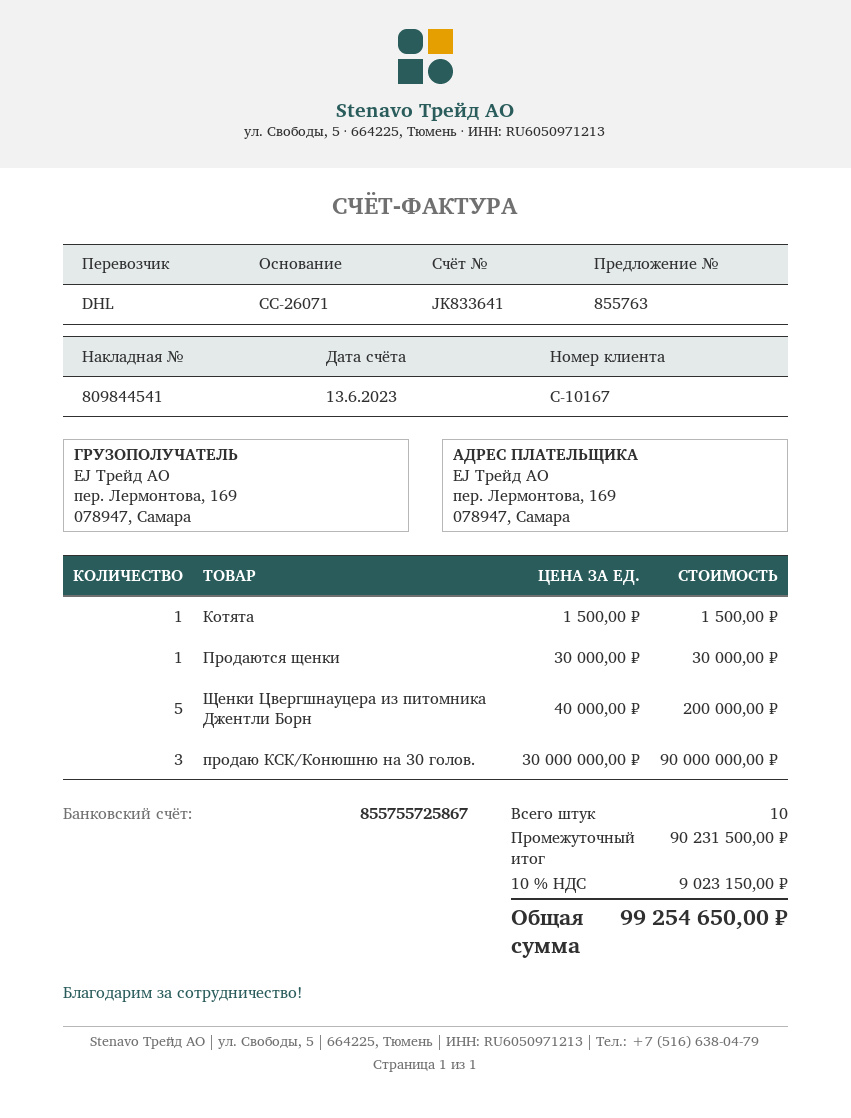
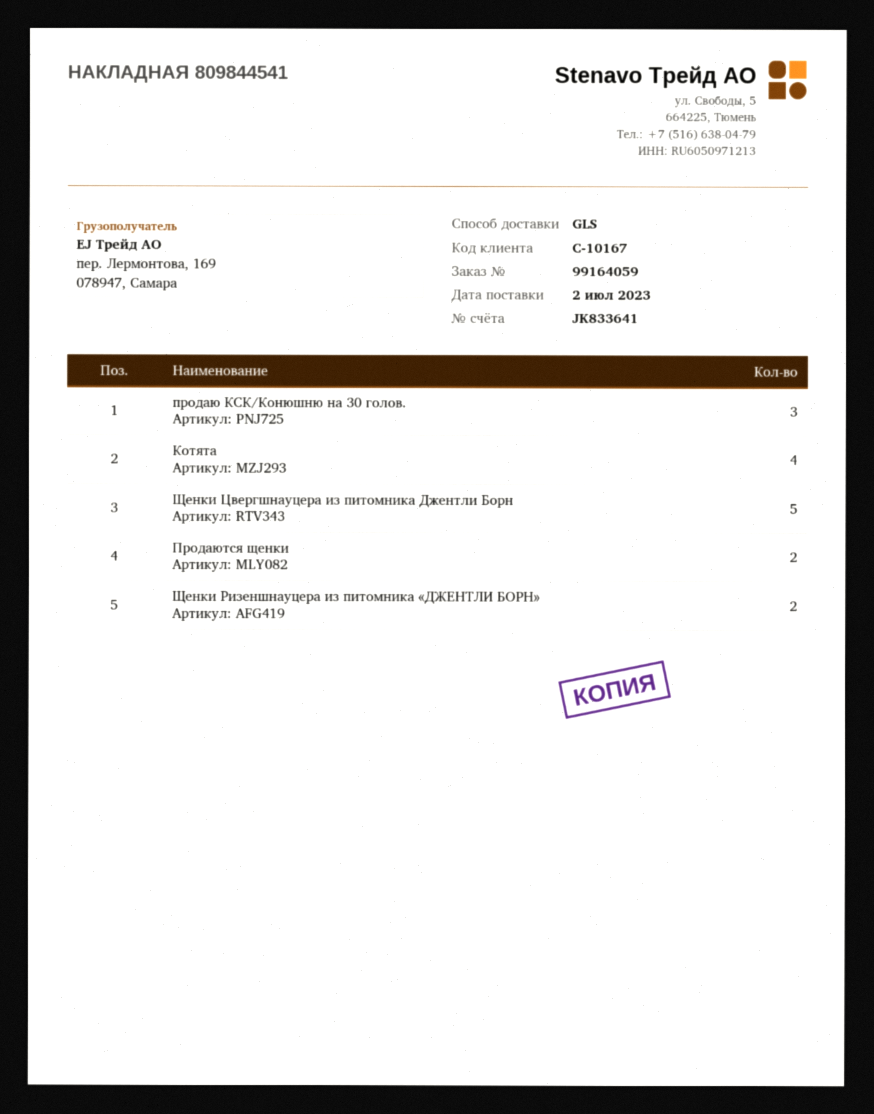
shipping method: DHL -> GLS
Котята: 1 -> 4
Продаются щенки: 1 -> 2
Щенки Ризеншнауцера из питомника «ДЖЕНТЛИ БОРН»: none -> 2

